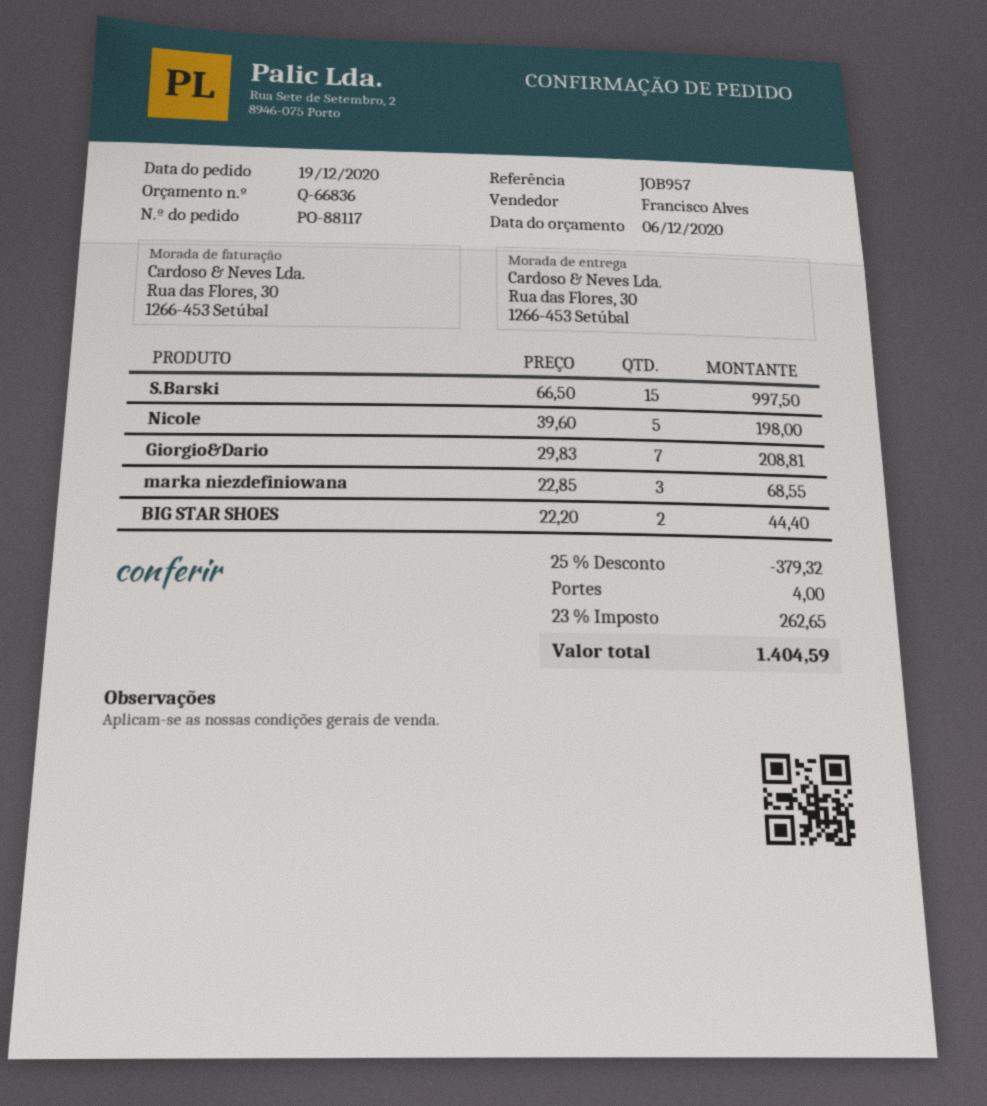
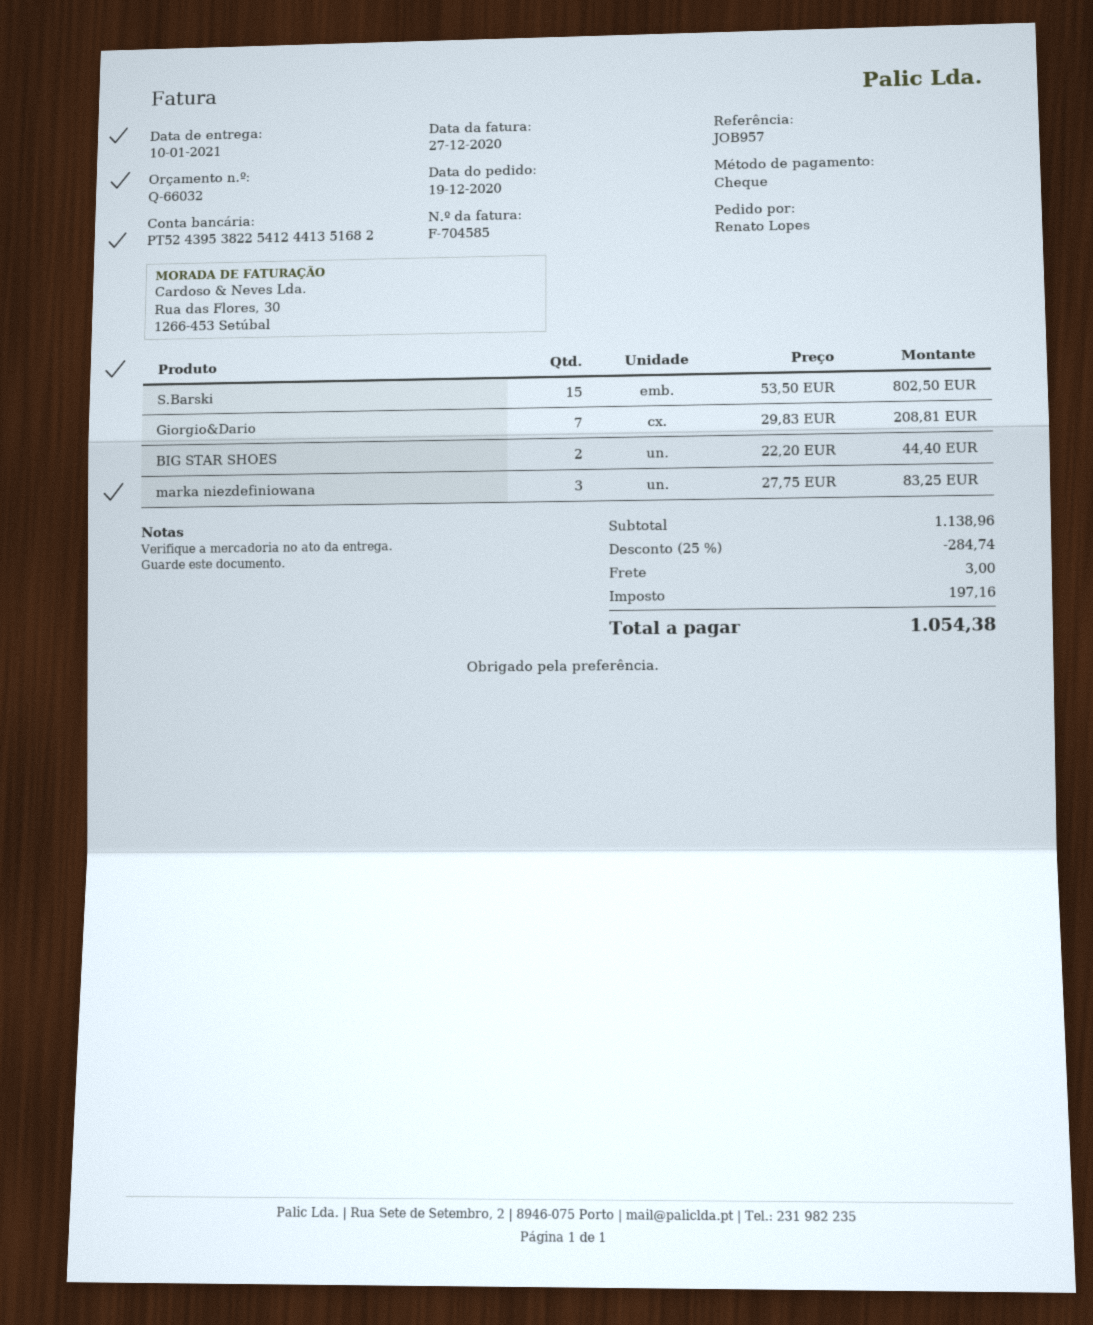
quote number: Q-66836 -> Q-66032
S.Barski: 15 x 66.50 = 997.50 -> 15 x 53.50 = 802.50
Nicole: 5 x 39.60 = 198.00 -> none
marka niezdefiniowana: 3 x 22.85 = 68.55 -> 3 x 27.75 = 83.25
discount: 25% = 379.32 -> 25% = 284.74
shipping: 4.00 -> 3.00
tax: 262.65 -> 197.16
total: 1404.59 -> 1054.38

